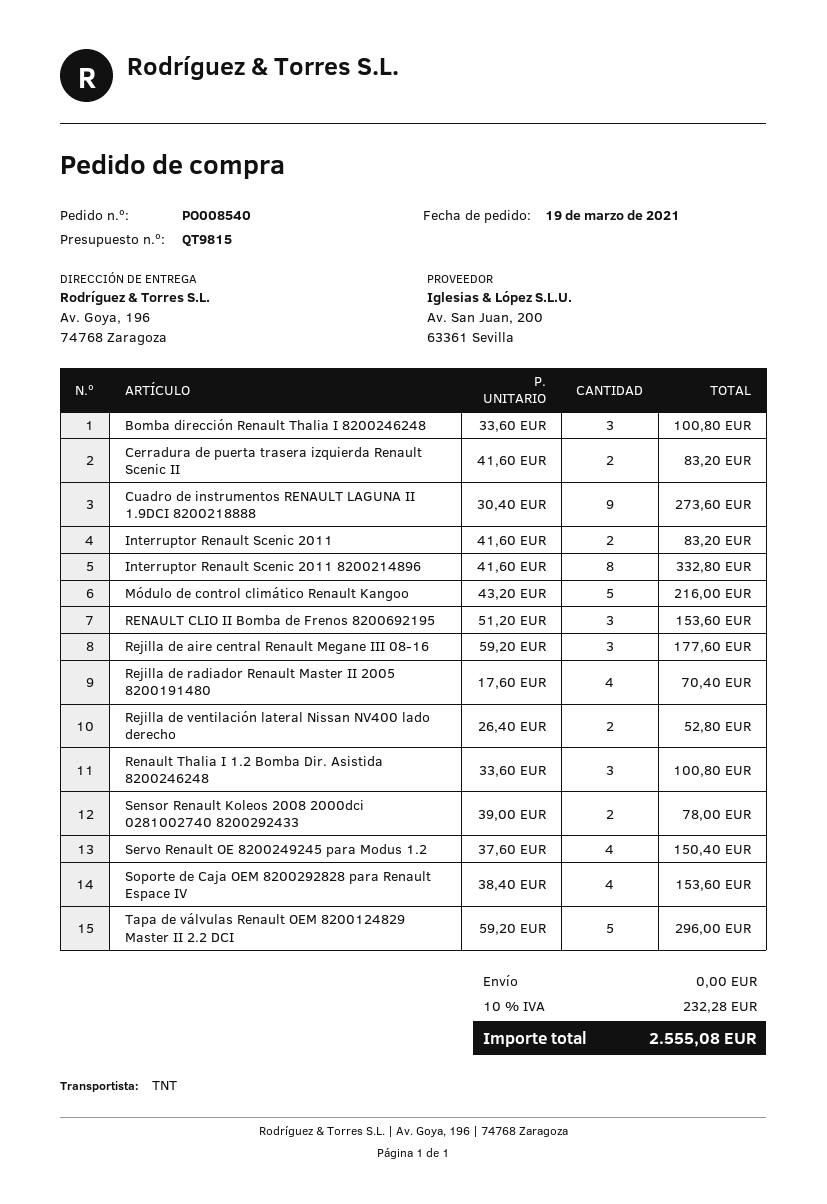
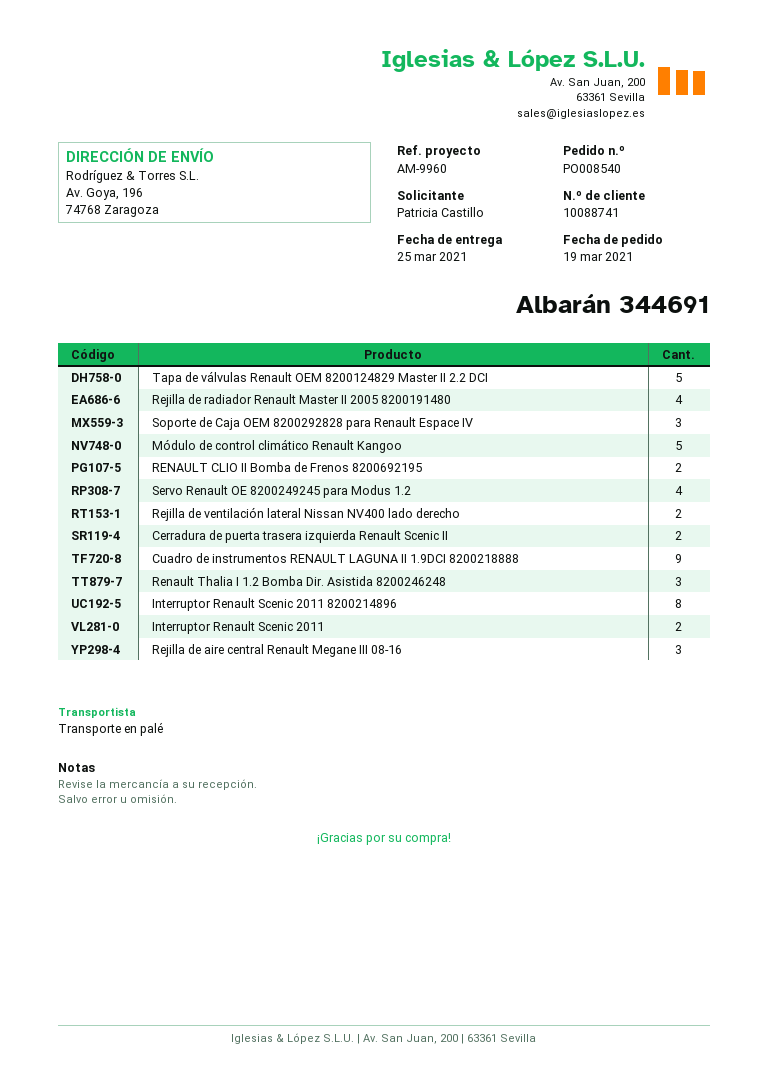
shipping method: TNT -> pallet freight
Bomba dirección Renault Thalia I 8200246248: 3 -> none
RENAULT CLIO II Bomba de Frenos 8200692195: 3 -> 2
Sensor Renault Koleos 2008 2000dci 0281002740 8200292433: 2 -> none
Soporte de Caja OEM 8200292828 para Renault Espace IV: 4 -> 3

